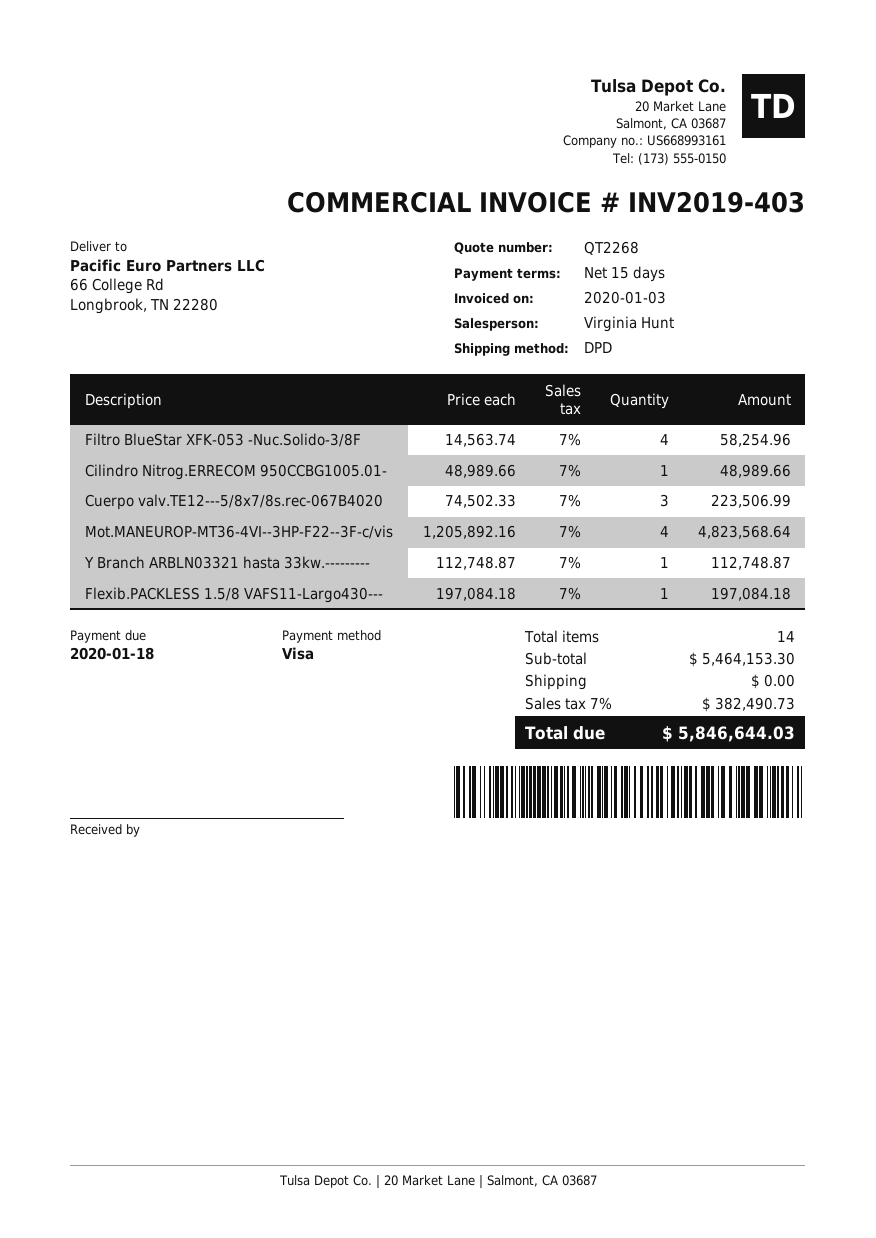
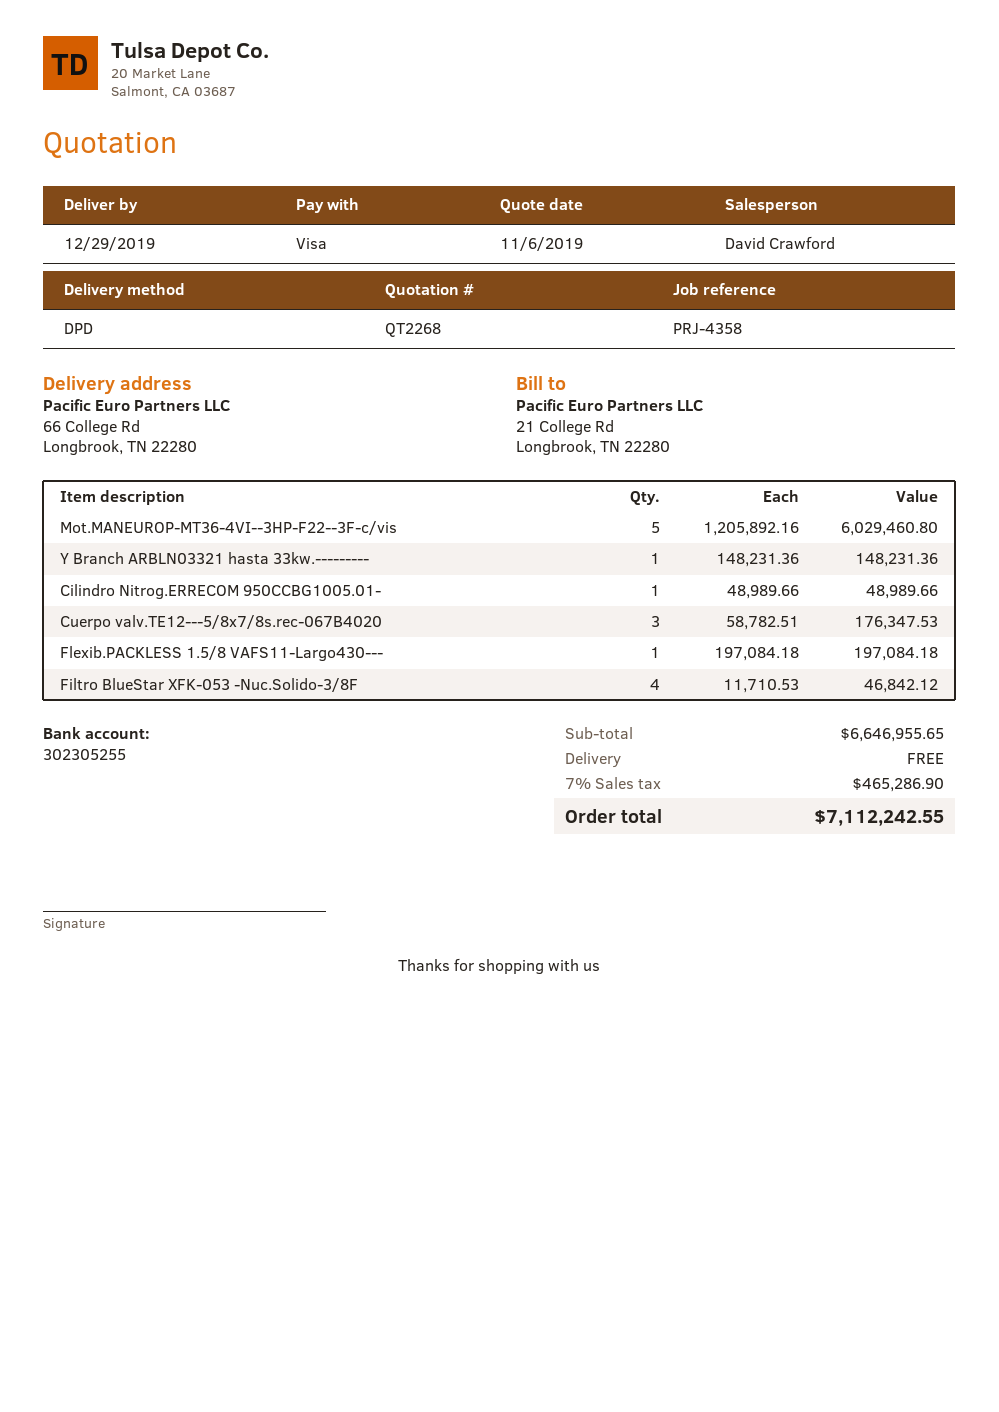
sales rep: Virginia Hunt -> David Crawford
Filtro BlueStar XFK-053 -Nuc.Solido-3/8F: 4 x 14563.74 = 58254.96 -> 4 x 11710.53 = 46842.12
Cuerpo valv.TE12---5/8x7/8s.rec-067B4020: 3 x 74502.33 = 223506.99 -> 3 x 58782.51 = 176347.53
Mot.MANEUROP-MT36-4VI--3HP-F22--3F-c/vis: 4 x 1205892.16 = 4823568.64 -> 5 x 1205892.16 = 6029460.80
Y Branch ARBLN03321 hasta 33kw.---------: 1 x 112748.87 = 112748.87 -> 1 x 148231.36 = 148231.36
subtotal: 5464153.30 -> 6646955.65
tax: 7% = 382490.73 -> 7% = 465286.90
total: 5846644.03 -> 7112242.55

